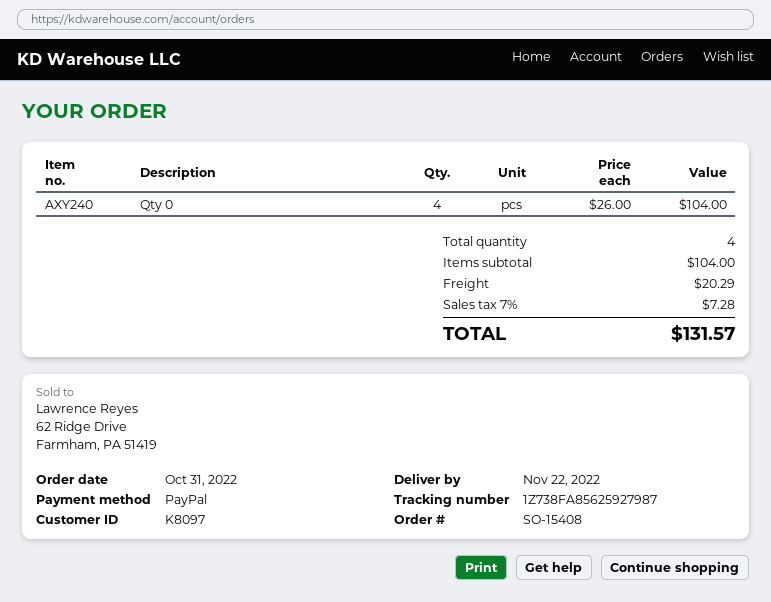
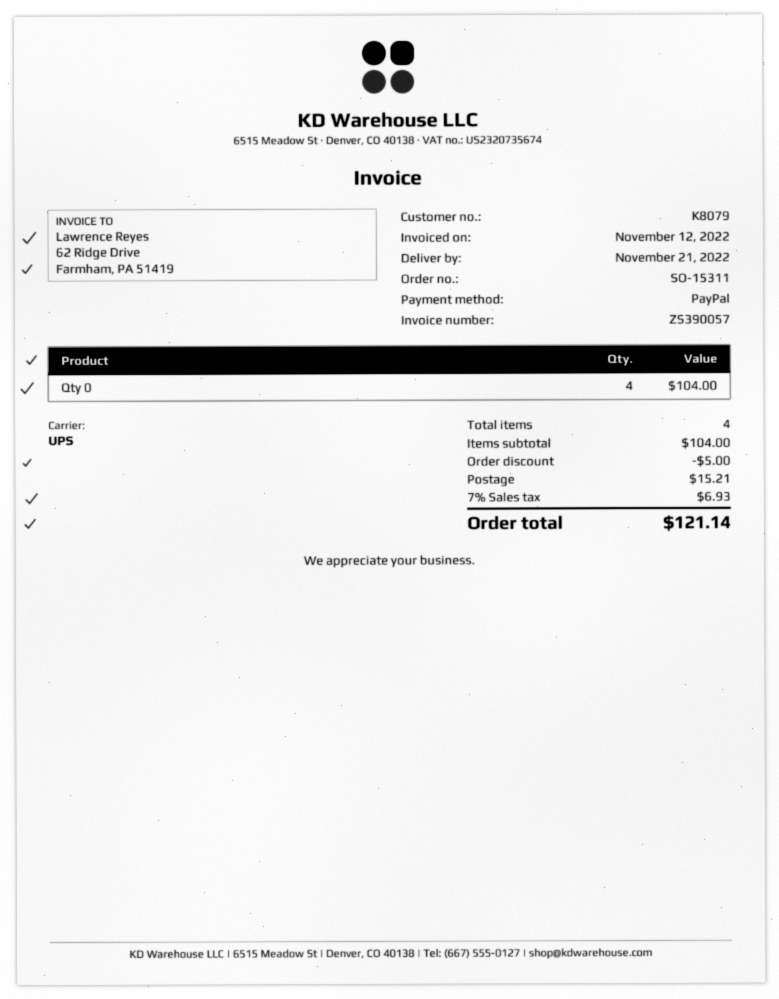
order number: SO-15408 -> SO-15311
delivery date: 2022-11-22 -> 2022-11-21
customer number: K8097 -> K8079
discount: none -> 5.00
shipping: 20.29 -> 15.21
tax: 7% = 7.28 -> 7% = 6.93
total: 131.57 -> 121.14

